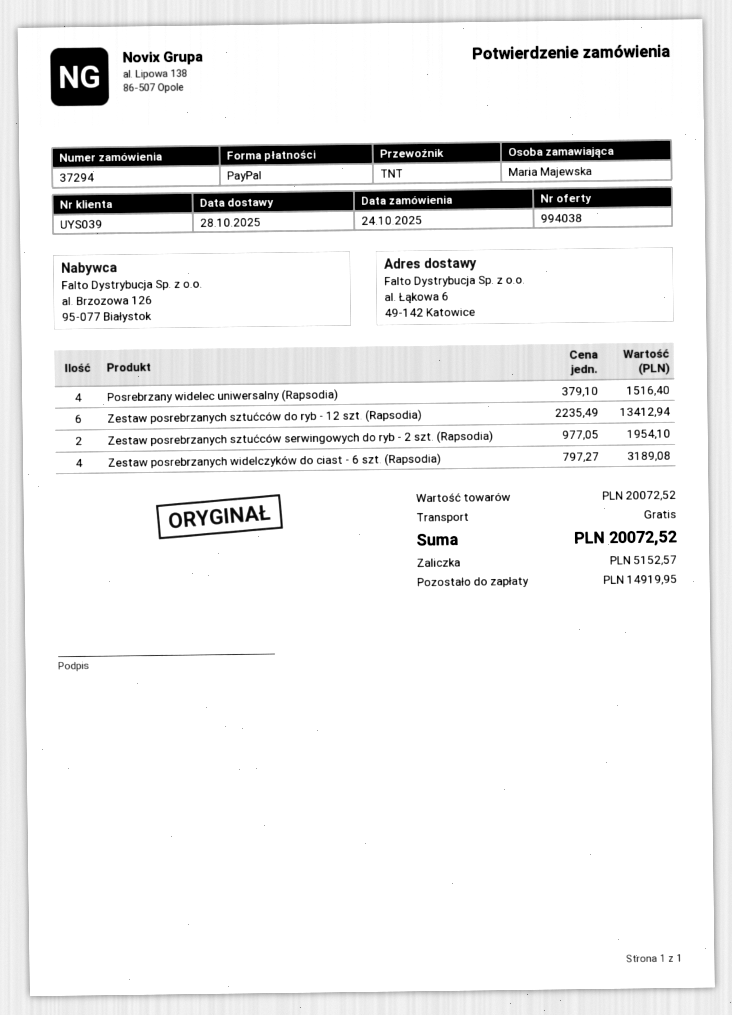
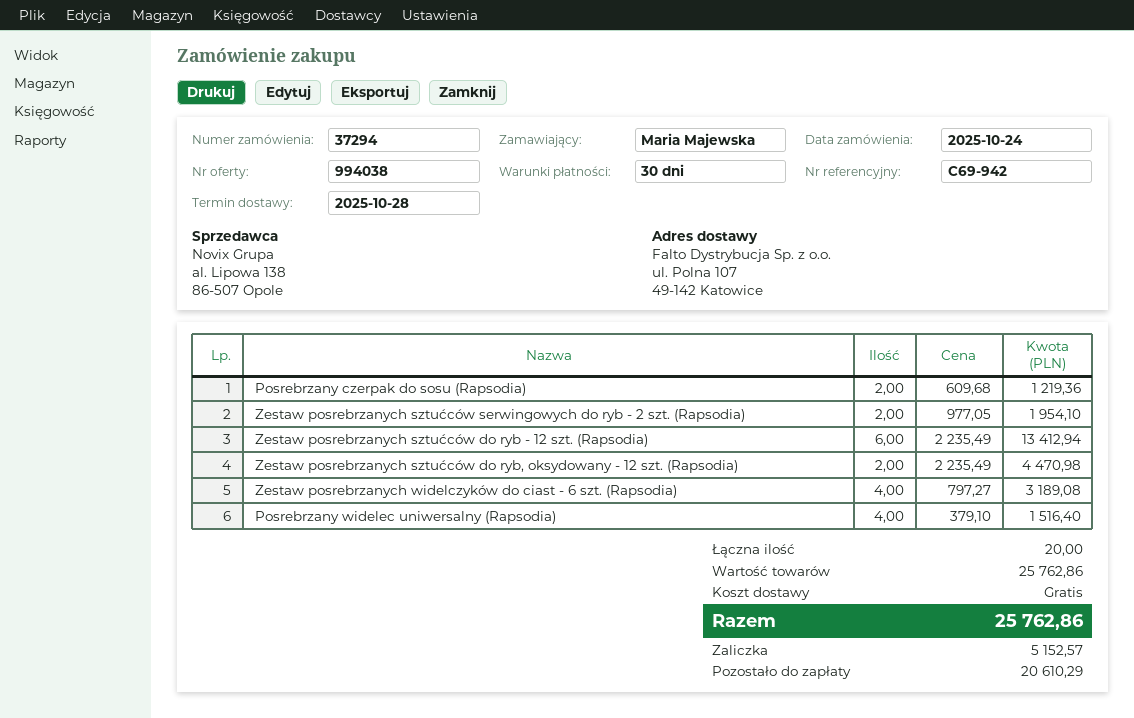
ship to: al. Łąkowa 6, 49-142 Katowice -> ul. Polna 107, 49-142 Katowice
Posrebrzany czerpak do sosu (Rapsodia): none -> 2 x 609.68 = 1219.36
Zestaw posrebrzanych sztućców do ryb, oksydowany - 12 szt. (Rapsodia): none -> 2 x 2235.49 = 4470.98
subtotal: 20072.52 -> 25762.86
total: 20072.52 -> 25762.86
balance: 14919.95 -> 20610.29

